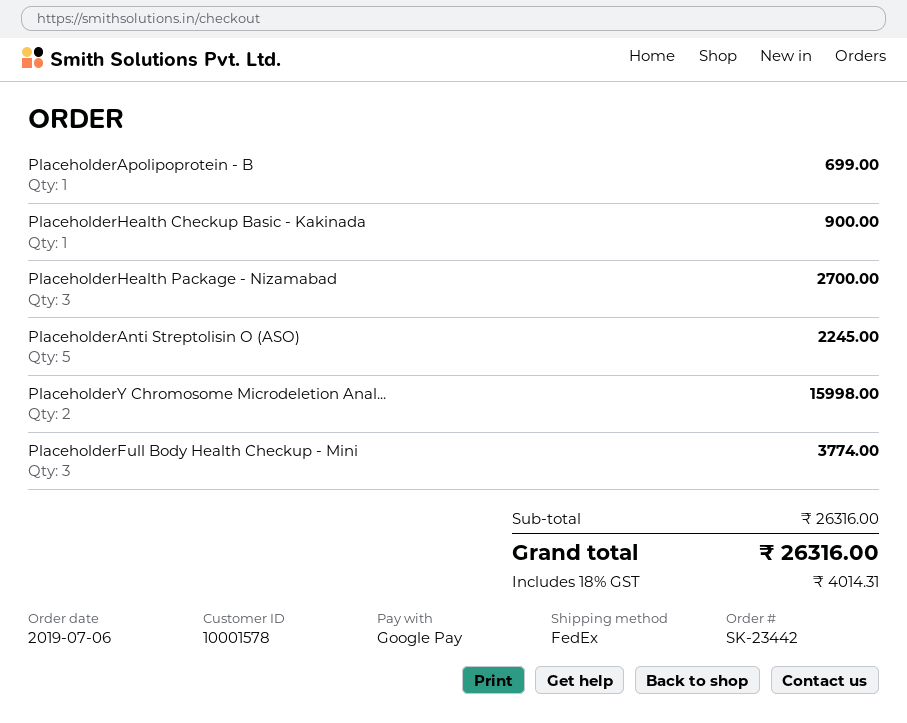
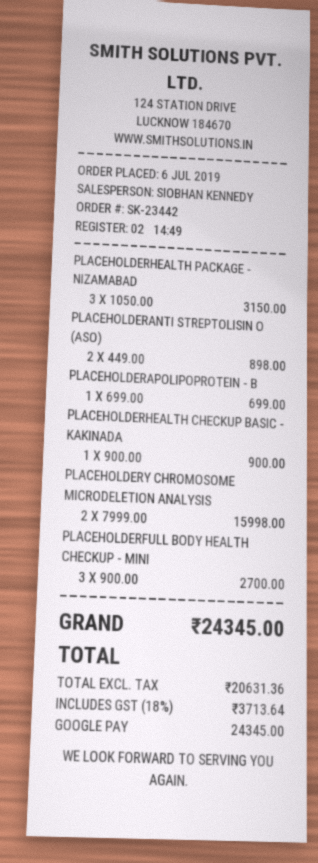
PlaceholderHealth Package - Nizamabad: 3 for 2700.00 -> 3 for 3150.00
PlaceholderAnti Streptolisin O (ASO): 5 for 2245.00 -> 2 for 898.00
PlaceholderFull Body Health Checkup - Mini: 3 for 3774.00 -> 3 for 2700.00
tax: 18% = 4014.31 -> 18% = 3713.64
total: 26316.00 -> 24345.00

